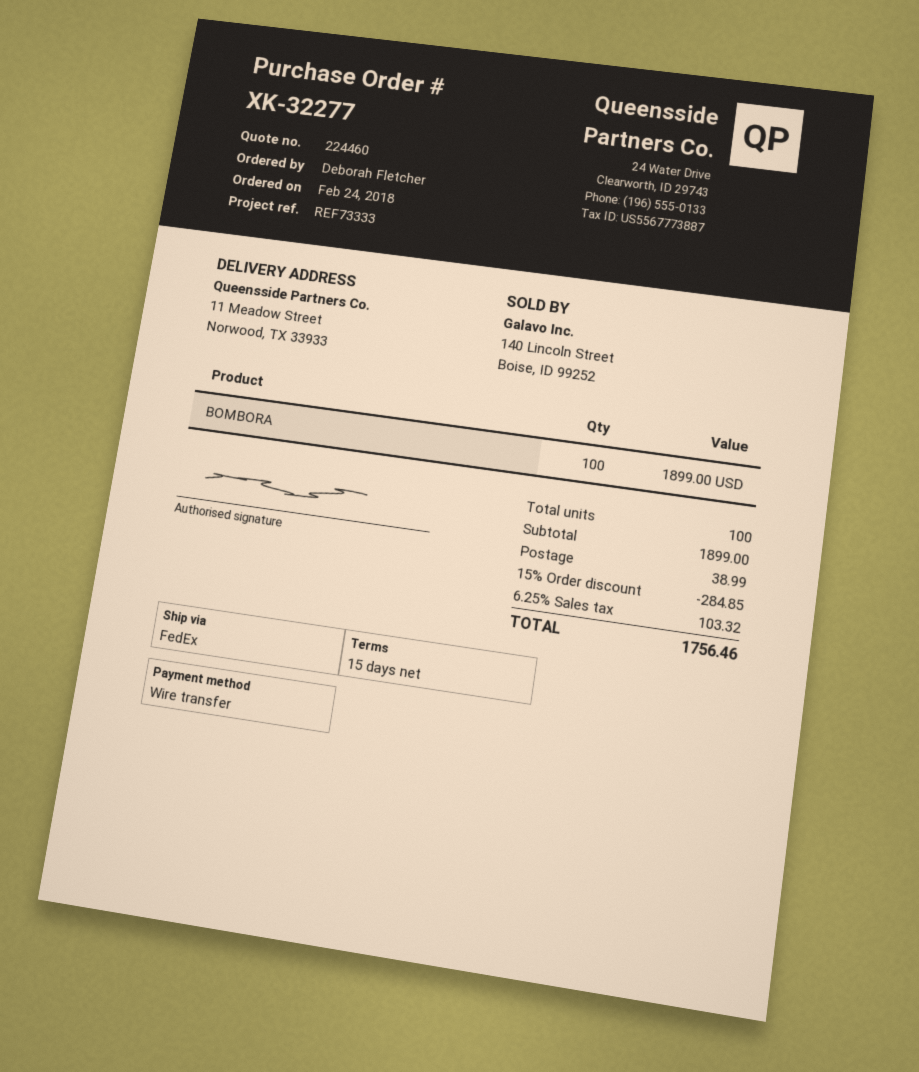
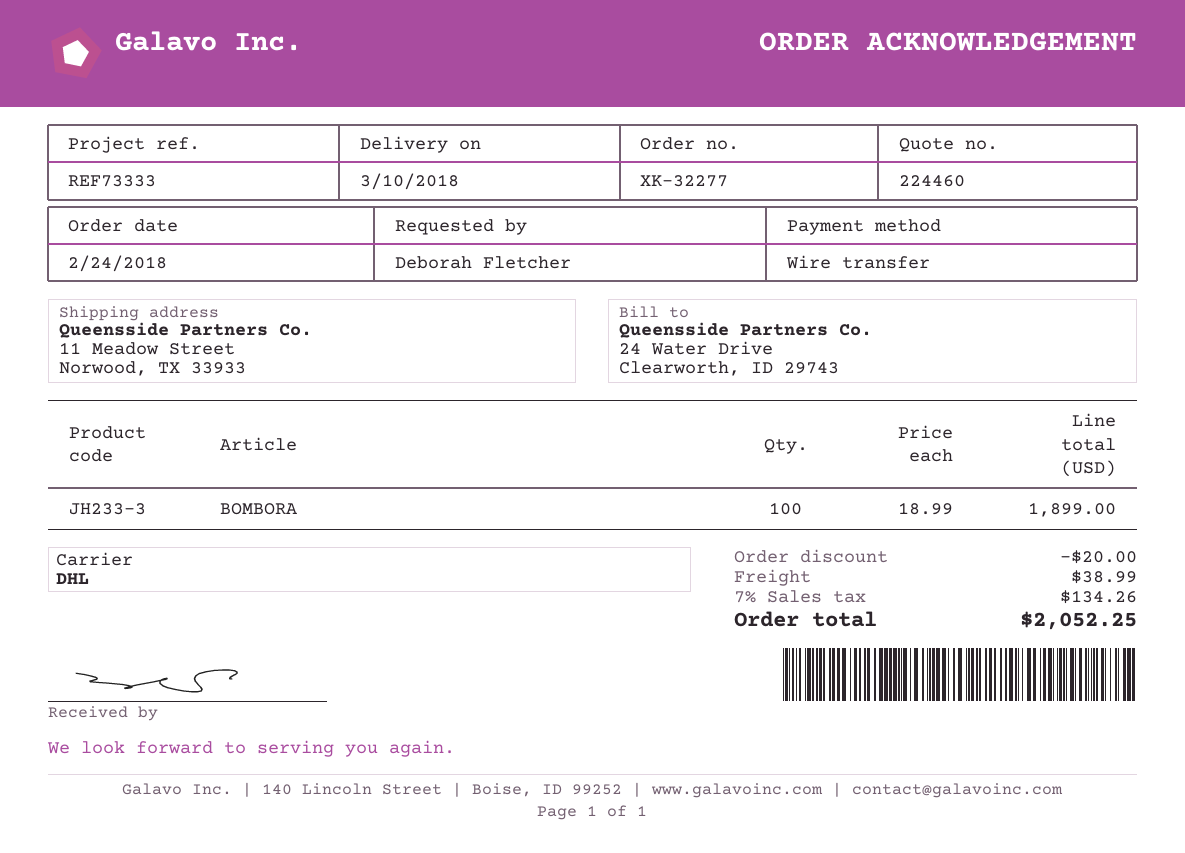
shipping method: FedEx -> DHL
discount: 284.85 -> 20.00
tax: 6.25% = 103.32 -> 7% = 134.26
total: 1756.46 -> 2052.25

